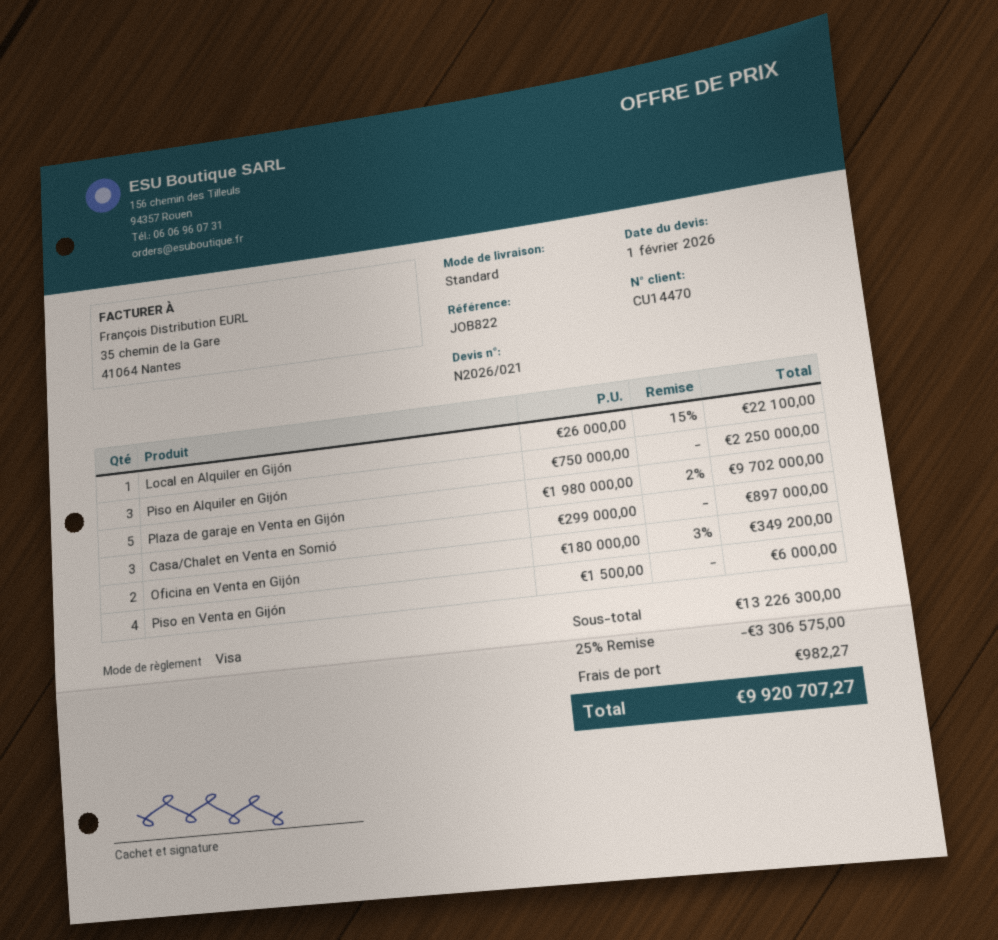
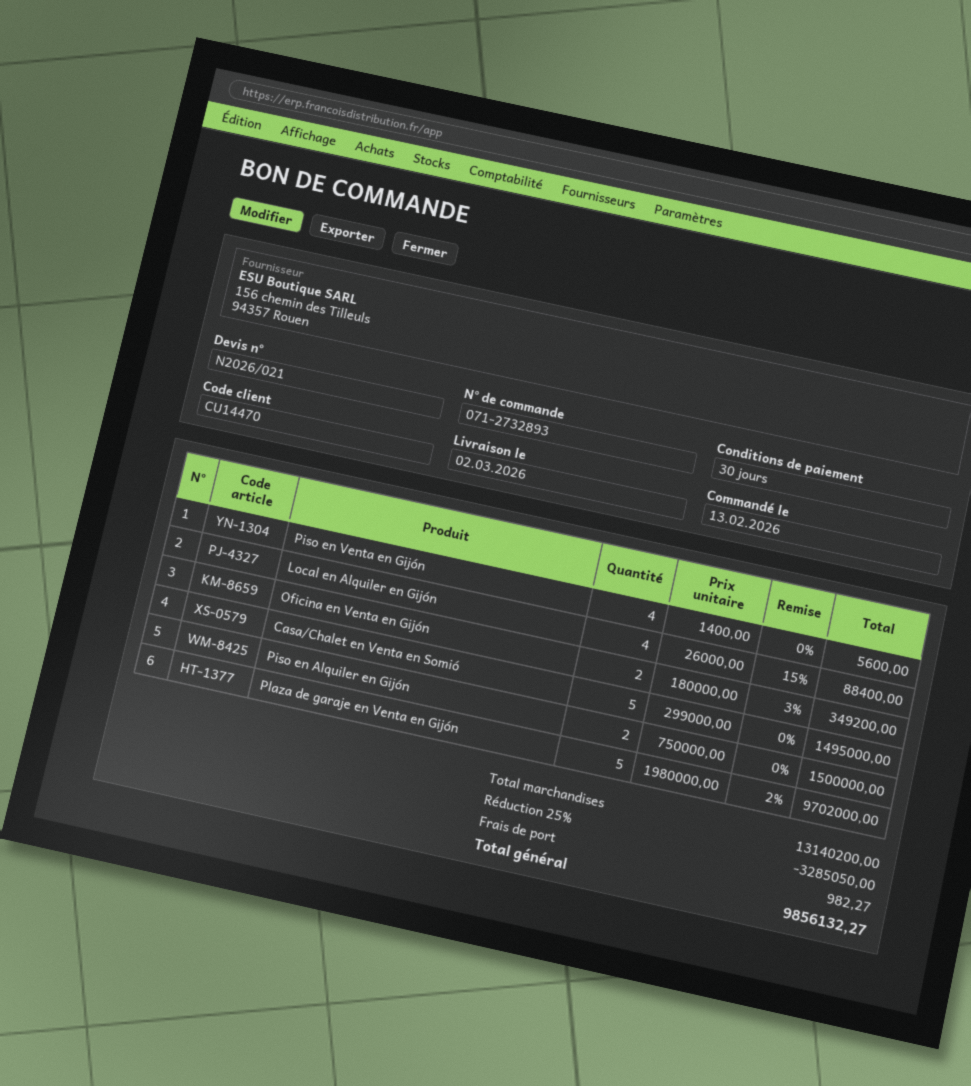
Local en Alquiler en Gijón: 1 x 26000.00 - 15% = 22100.00 -> 4 x 26000.00 - 15% = 88400.00
Piso en Alquiler en Gijón: 3 x 750000.00 = 2250000.00 -> 2 x 750000.00 = 1500000.00
Casa/Chalet en Venta en Somió: 3 x 299000.00 = 897000.00 -> 5 x 299000.00 = 1495000.00
Piso en Venta en Gijón: 4 x 1500.00 = 6000.00 -> 4 x 1400.00 = 5600.00
subtotal: 13226300.00 -> 13140200.00
discount: 25% = 3306575.00 -> 25% = 3285050.00
total: 9920707.27 -> 9856132.27

